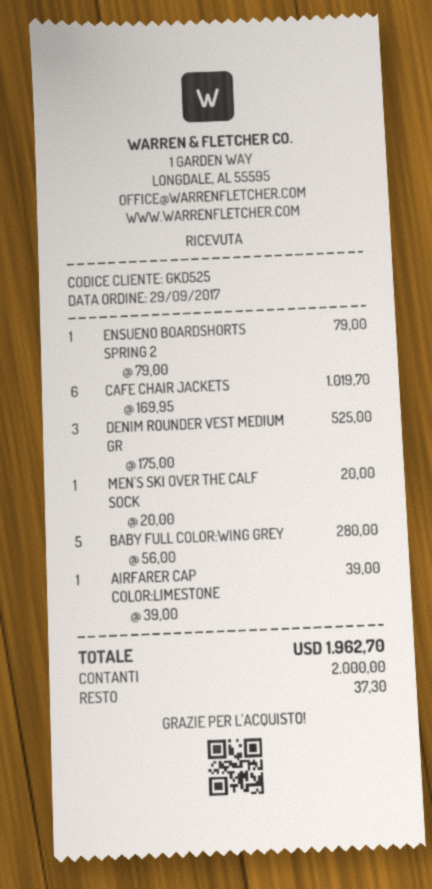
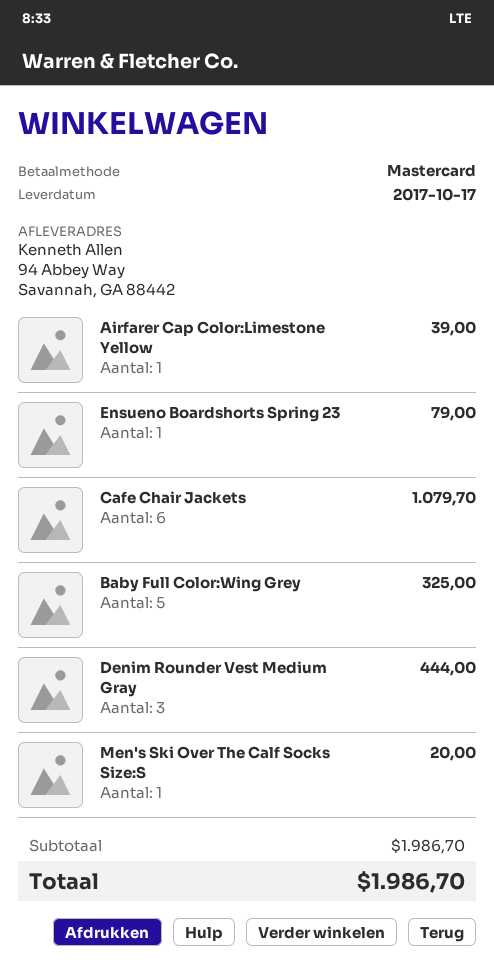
payment method: cash -> Mastercard
CAFE CHAIR JACKETS: 6 for 1019.70 -> 6 for 1079.70
DENIM ROUNDER VEST MEDIUM GR: 3 for 525.00 -> 3 for 444.00
BABY FULL COLOR:WING GREY: 5 for 280.00 -> 5 for 325.00
total: 1962.70 -> 1986.70

